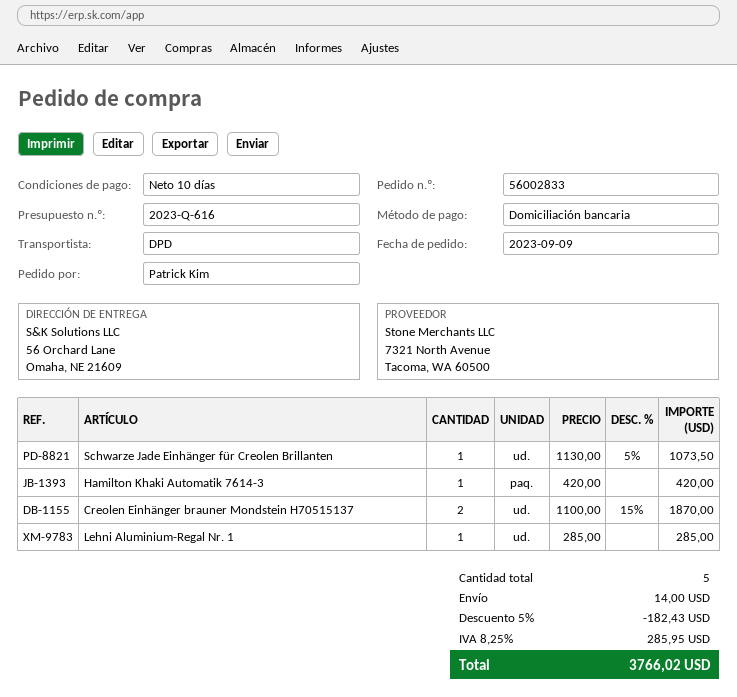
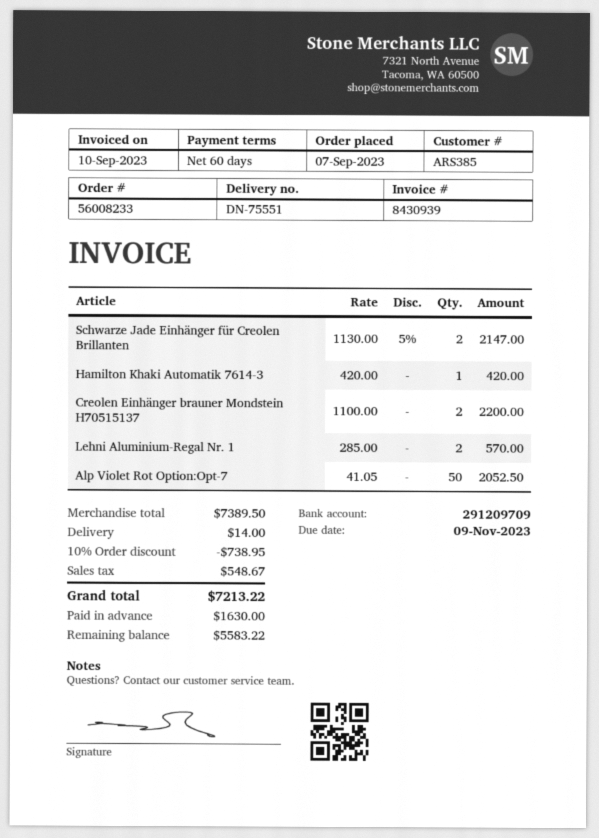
order number: 56002833 -> 56008233
order date: 2023-09-09 -> 2023-09-07
payment terms: 10 days -> 60 days
Schwarze Jade Einhänger für Creolen Brillanten: 1 x 1130.00 - 5% = 1073.50 -> 2 x 1130.00 - 5% = 2147.00
Creolen Einhänger brauner Mondstein H70515137: 2 x 1100.00 - 15% = 1870.00 -> 2 x 1100.00 = 2200.00
Lehni Aluminium-Regal Nr. 1: 1 x 285.00 = 285.00 -> 2 x 285.00 = 570.00
Alp Violet Rot Option:Opt-7: none -> 50 x 41.05 = 2052.50
discount: 5% = 182.43 -> 10% = 738.95
tax: 285.95 -> 548.67
total: 3766.02 -> 7213.22

